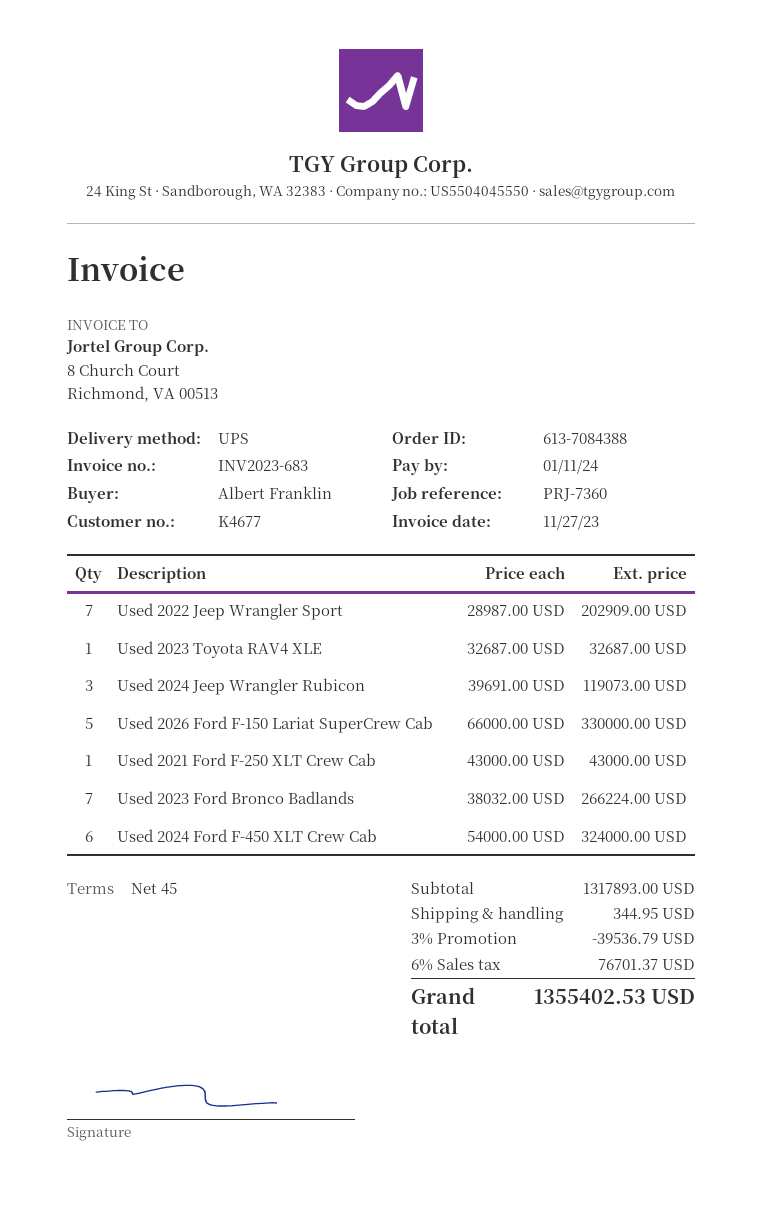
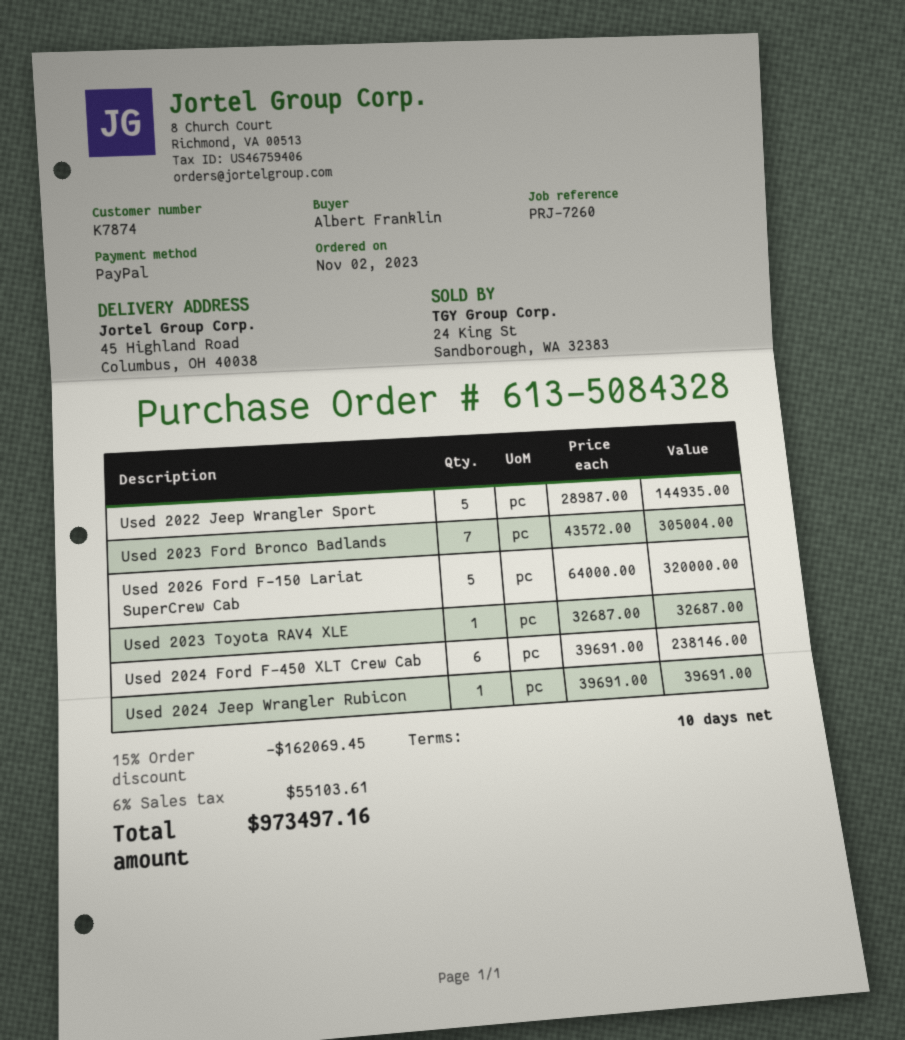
order number: 613-7084388 -> 613-5084328
payment terms: 45 days -> 10 days
customer number: K4677 -> K7874
reference: PRJ-7360 -> PRJ-7260
Used 2022 Jeep Wrangler Sport: 7 x 28987.00 = 202909.00 -> 5 x 28987.00 = 144935.00
Used 2024 Jeep Wrangler Rubicon: 3 x 39691.00 = 119073.00 -> 1 x 39691.00 = 39691.00
Used 2026 Ford F-150 Lariat SuperCrew Cab: 5 x 66000.00 = 330000.00 -> 5 x 64000.00 = 320000.00
Used 2021 Ford F-250 XLT Crew Cab: 1 x 43000.00 = 43000.00 -> none
Used 2023 Ford Bronco Badlands: 7 x 38032.00 = 266224.00 -> 7 x 43572.00 = 305004.00
Used 2024 Ford F-450 XLT Crew Cab: 6 x 54000.00 = 324000.00 -> 6 x 39691.00 = 238146.00
discount: 3% = 39536.79 -> 15% = 162069.45
shipping: 344.95 -> none
tax: 6% = 76701.37 -> 6% = 55103.61
total: 1355402.53 -> 973497.16

